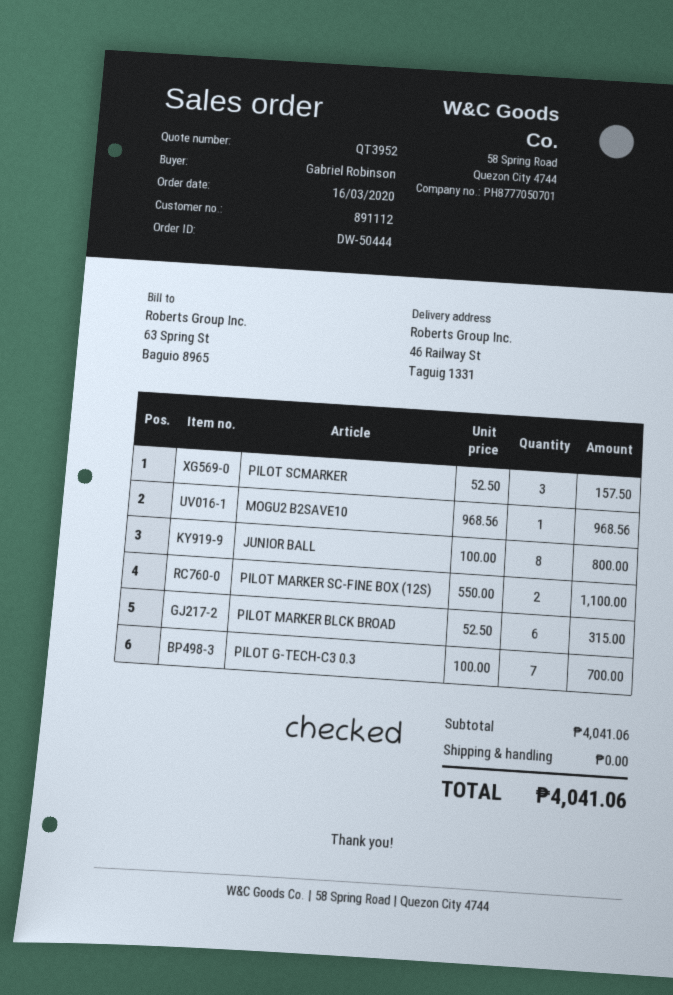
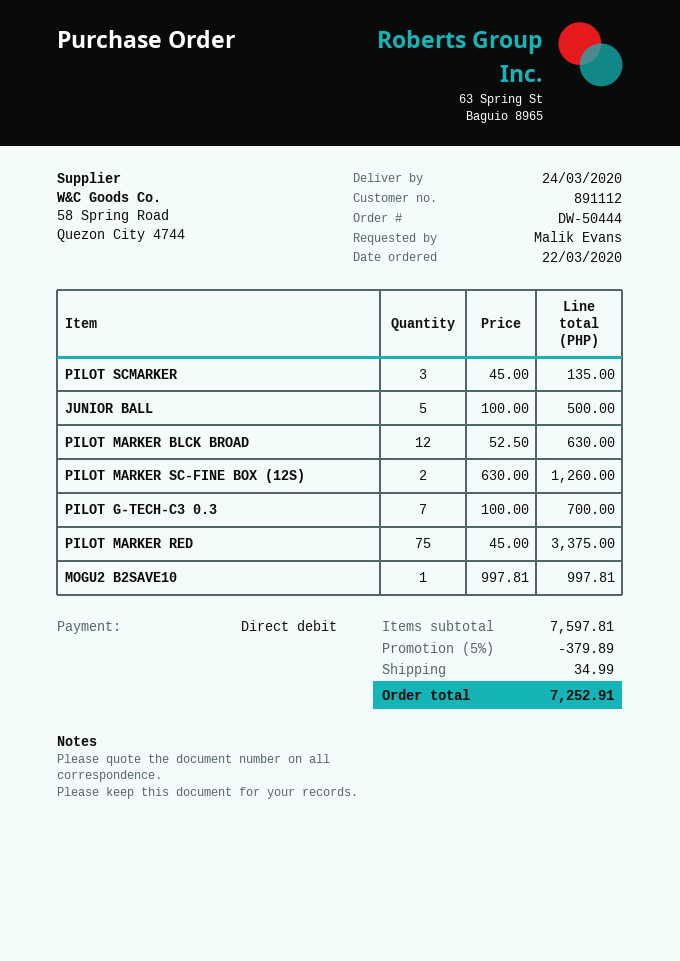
order date: 2020-03-16 -> 2020-03-22
ordered by: Gabriel Robinson -> Malik Evans
PILOT SCMARKER: 3 x 52.50 = 157.50 -> 3 x 45.00 = 135.00
MOGU2 B2SAVE10: 1 x 968.56 = 968.56 -> 1 x 997.81 = 997.81
JUNIOR BALL: 8 x 100.00 = 800.00 -> 5 x 100.00 = 500.00
PILOT MARKER SC-FINE BOX (12S): 2 x 550.00 = 1100.00 -> 2 x 630.00 = 1260.00
PILOT MARKER BLCK BROAD: 6 x 52.50 = 315.00 -> 12 x 52.50 = 630.00
PILOT MARKER RED: none -> 75 x 45.00 = 3375.00
subtotal: 4041.06 -> 7597.81
discount: none -> 5% = 379.89
shipping: 0.00 -> 34.99
total: 4041.06 -> 7252.91

